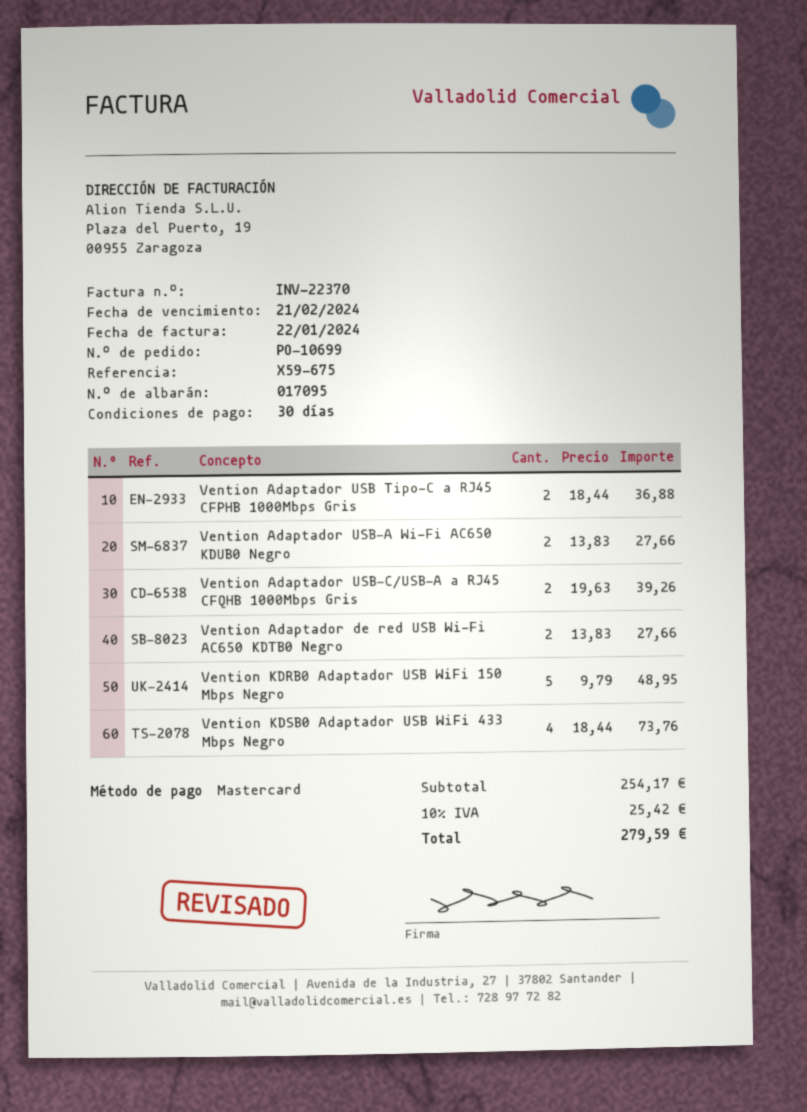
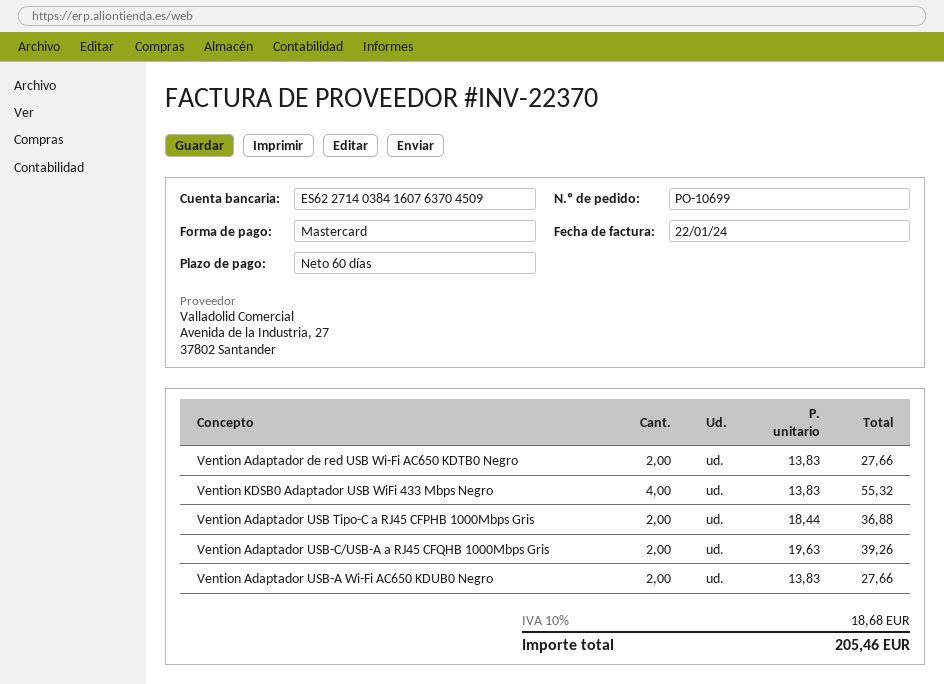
payment terms: 30 days -> 60 days
Vention KDRB0 Adaptador USB WiFi 150 Mbps Negro: 5 x 9.79 = 48.95 -> none
Vention KDSB0 Adaptador USB WiFi 433 Mbps Negro: 4 x 18.44 = 73.76 -> 4 x 13.83 = 55.32
tax: 10% = 25.42 -> 10% = 18.68
total: 279.59 -> 205.46

